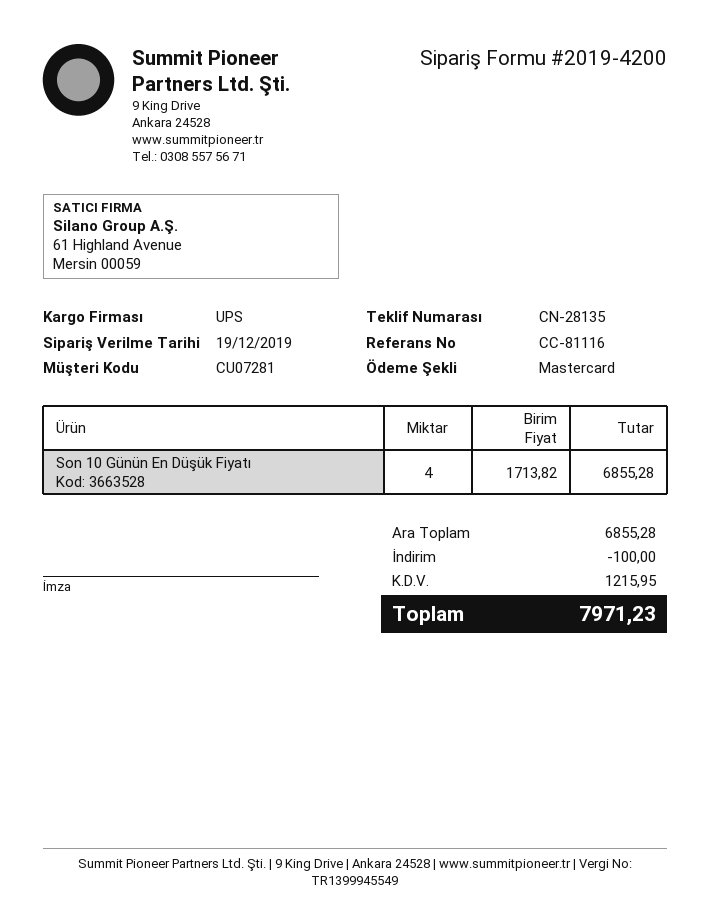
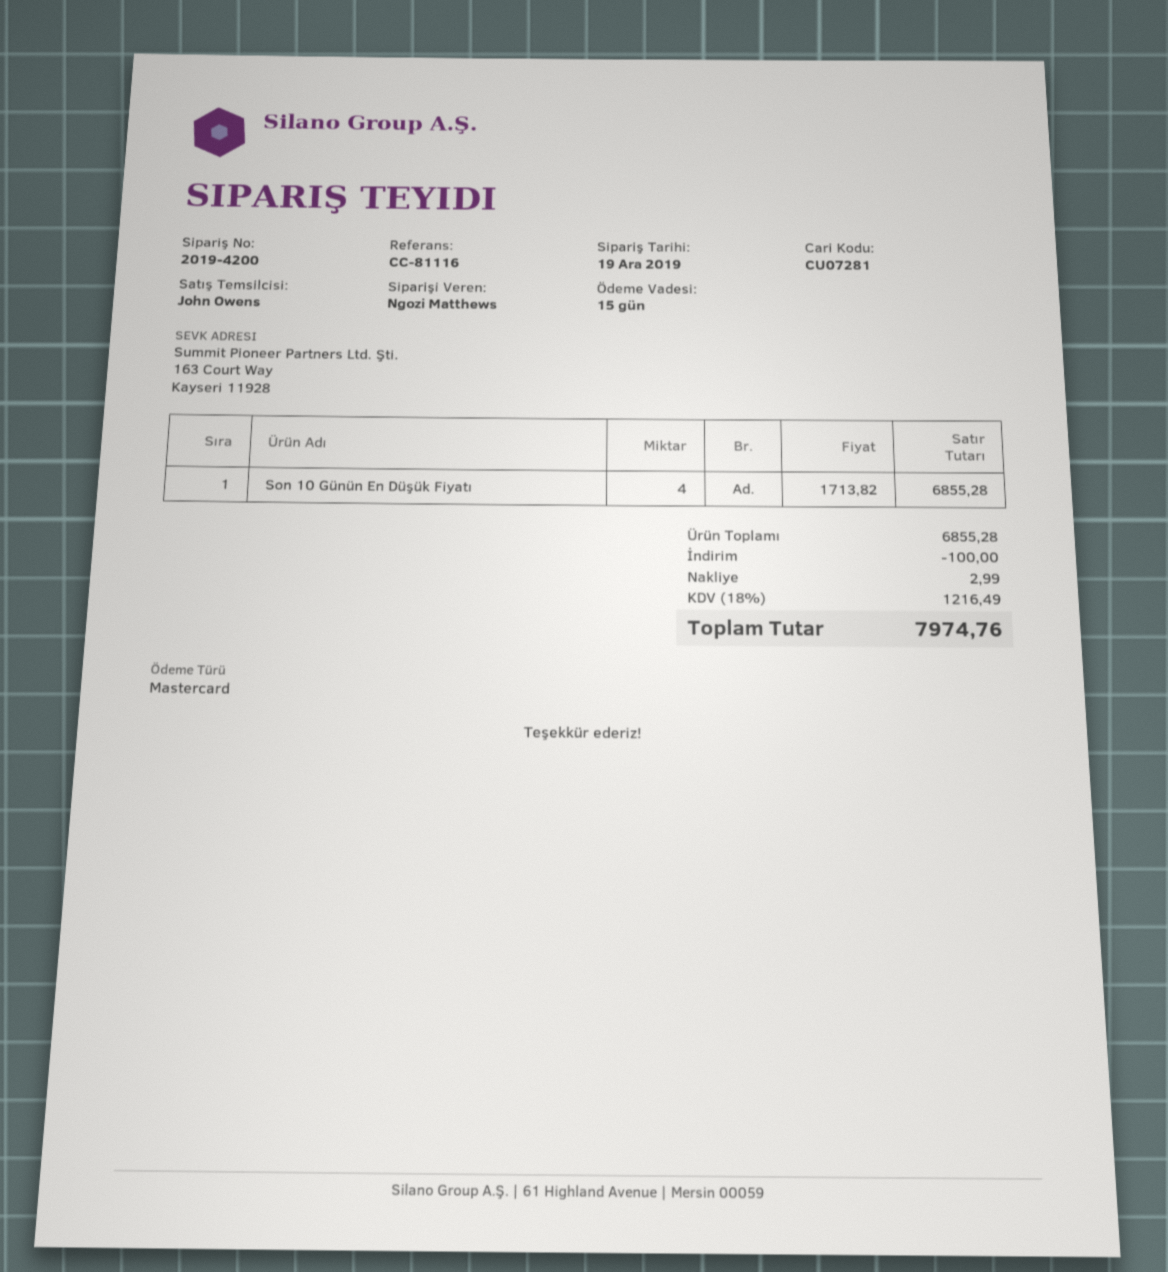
shipping: none -> 2.99
tax: 1215.95 -> 1216.49
total: 7971.23 -> 7974.76

